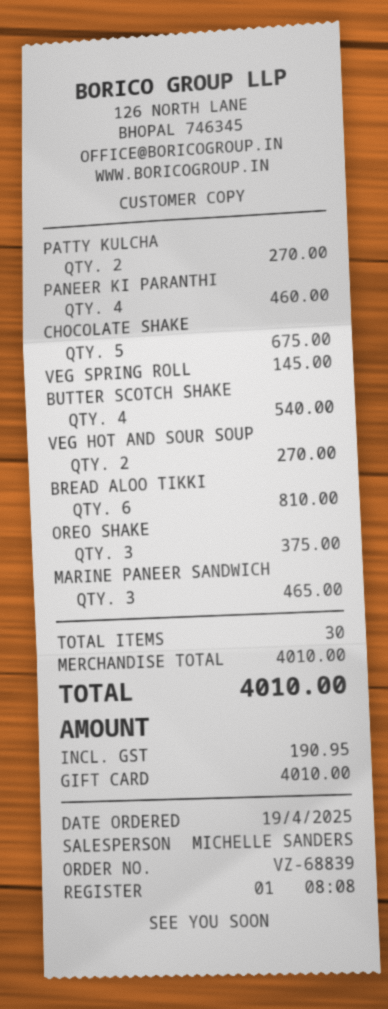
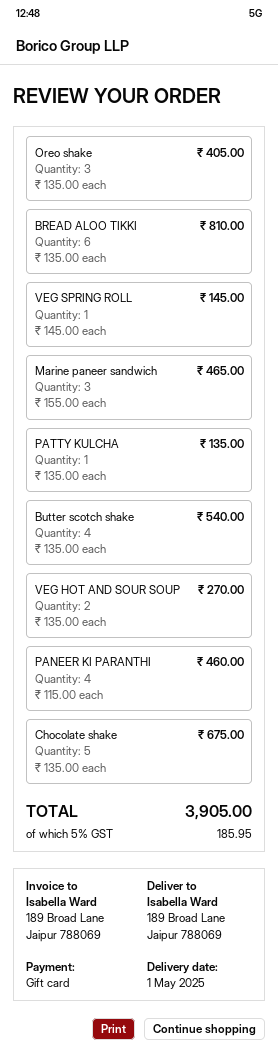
PATTY KULCHA: 2 for 270.00 -> 1 for 135.00
OREO SHAKE: 3 for 375.00 -> 3 for 405.00
tax: 190.95 -> 185.95
total: 4010.00 -> 3905.00

